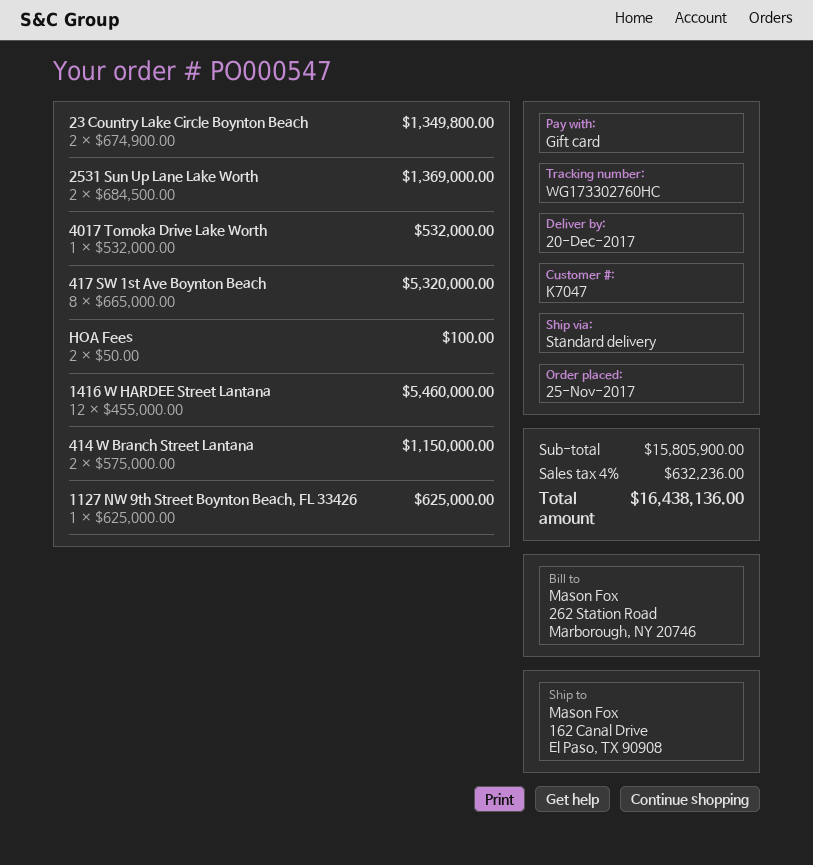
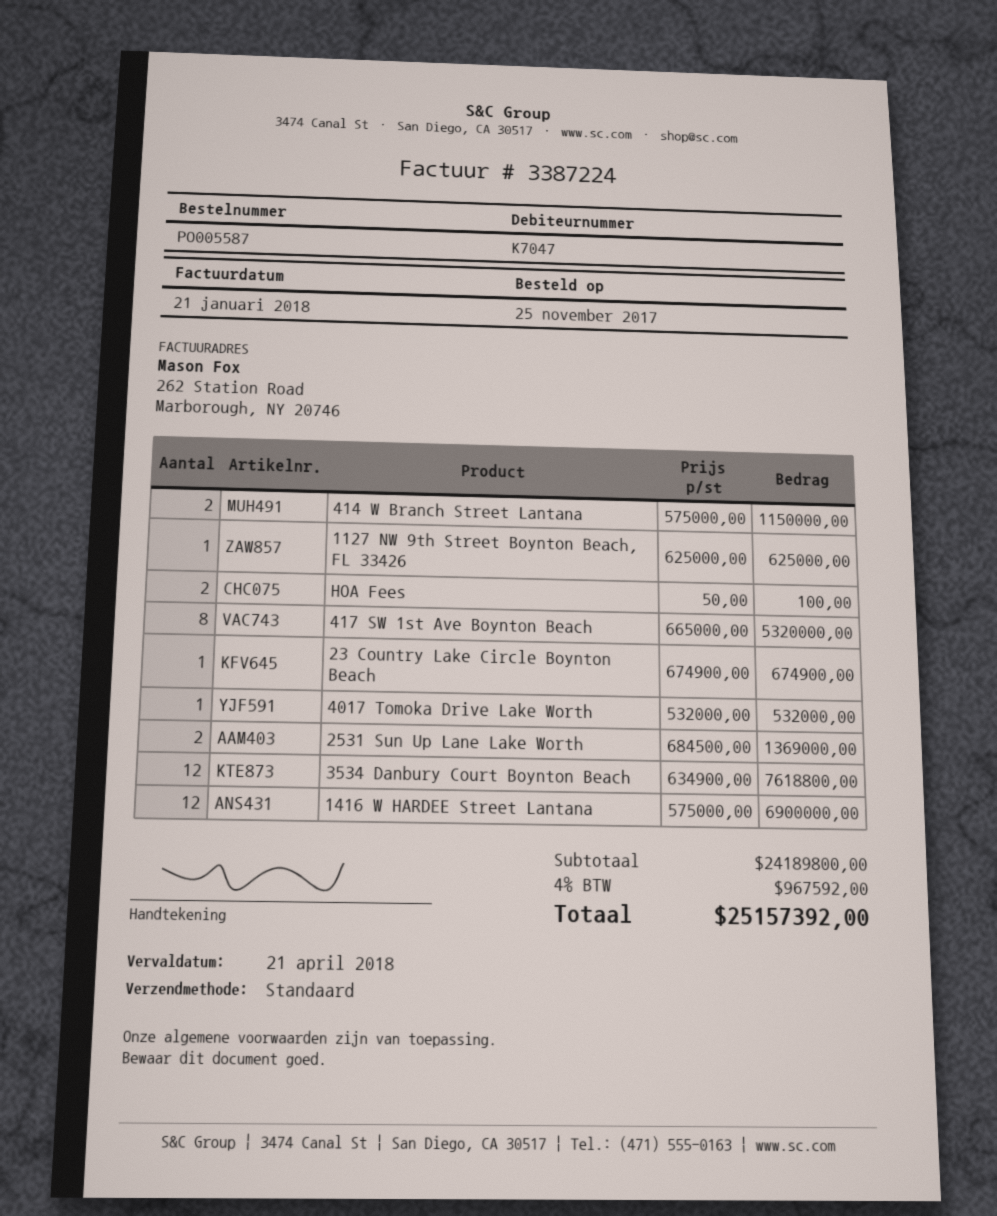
order number: PO000547 -> PO005587
23 Country Lake Circle Boynton Beach: 2 x 674900.00 = 1349800.00 -> 1 x 674900.00 = 674900.00
1416 W HARDEE Street Lantana: 12 x 455000.00 = 5460000.00 -> 12 x 575000.00 = 6900000.00
3534 Danbury Court Boynton Beach: none -> 12 x 634900.00 = 7618800.00
subtotal: 15805900.00 -> 24189800.00
tax: 4% = 632236.00 -> 4% = 967592.00
total: 16438136.00 -> 25157392.00

